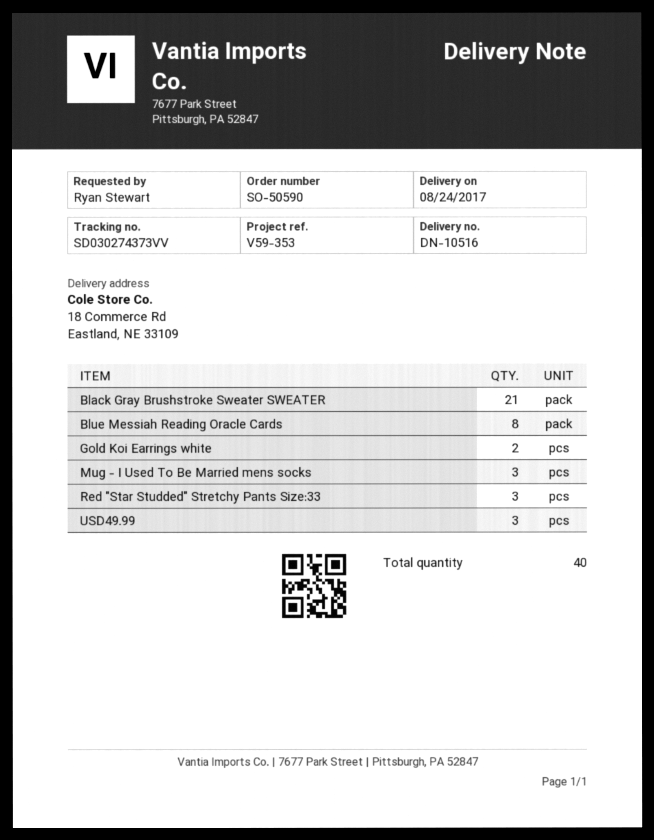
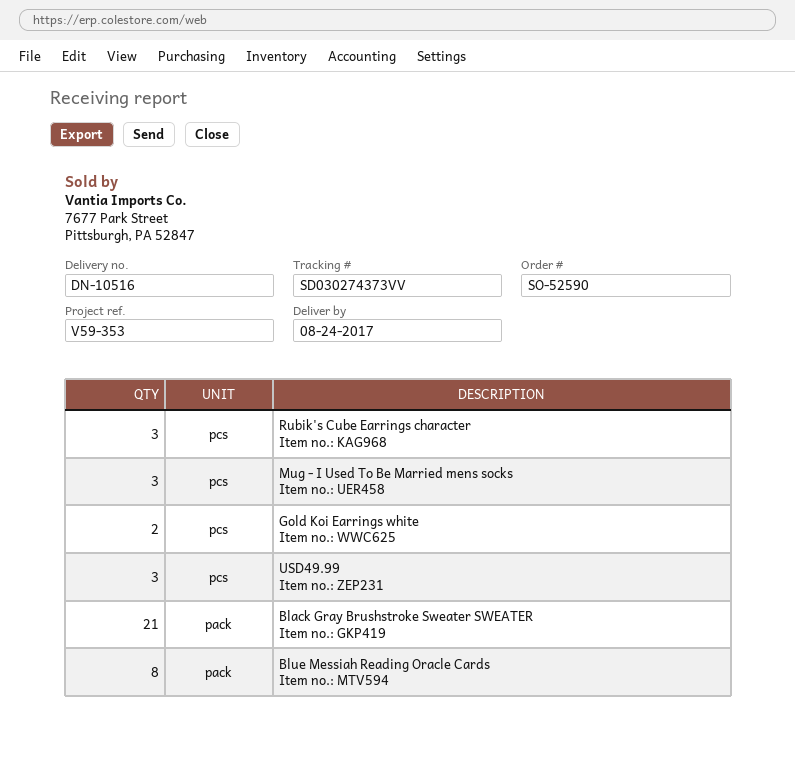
order number: SO-50590 -> SO-52590
Red "Star Studded" Stretchy Pants Size:33: 3 -> none
Rubik's Cube Earrings character: none -> 3

